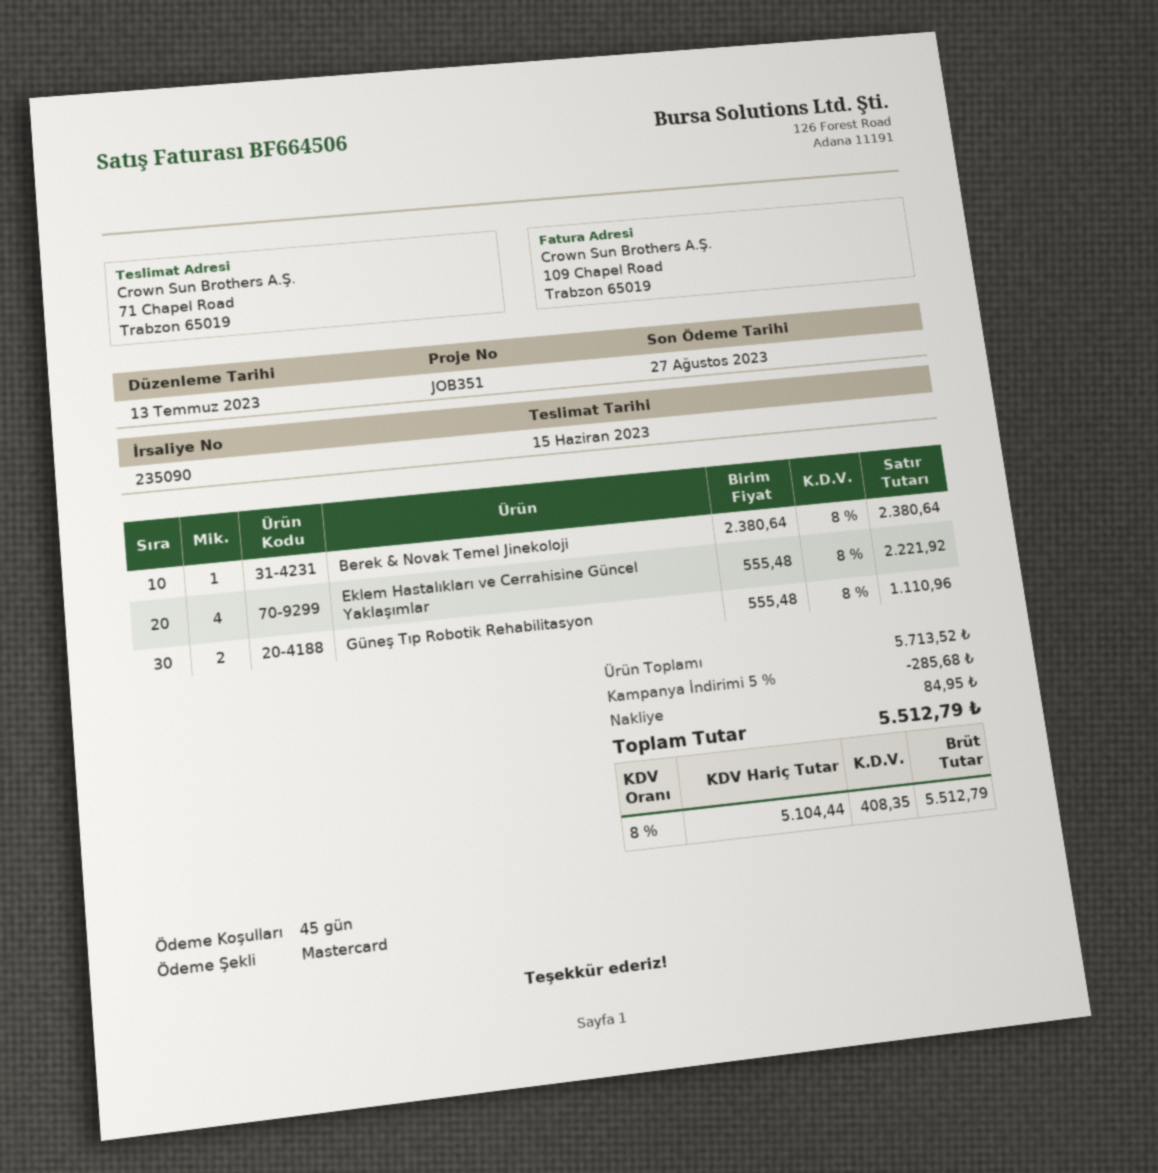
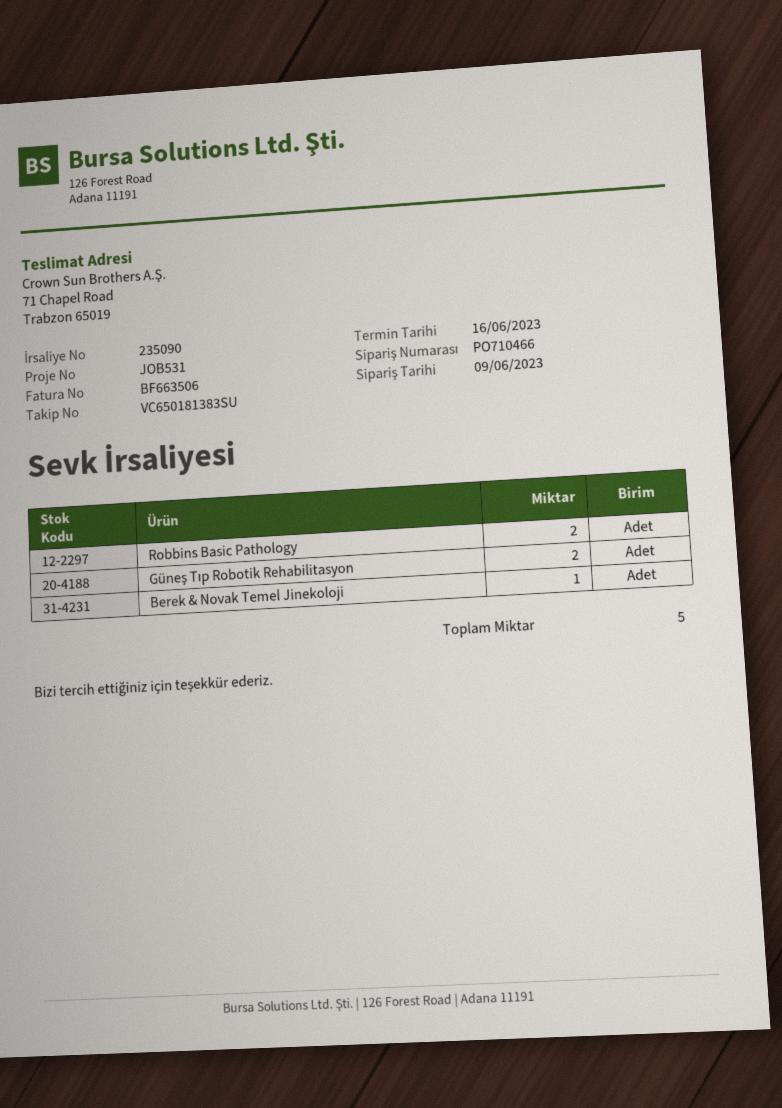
delivery date: 2023-06-15 -> 2023-06-16
invoice number: BF664506 -> BF663506
reference: JOB351 -> JOB531
Eklem Hastalıkları ve Cerrahisine Güncel Yaklaşımlar: 4 -> none
Robbins Basic Pathology: none -> 2

